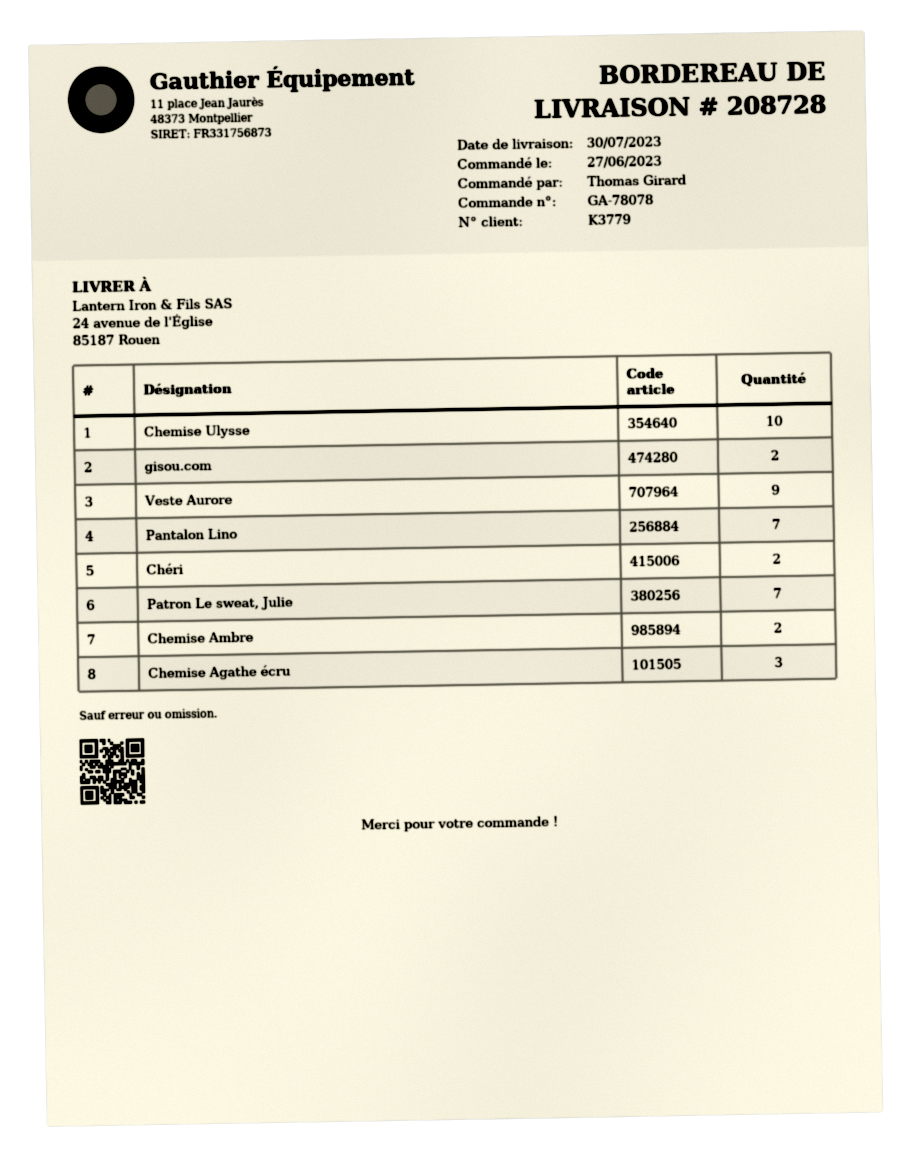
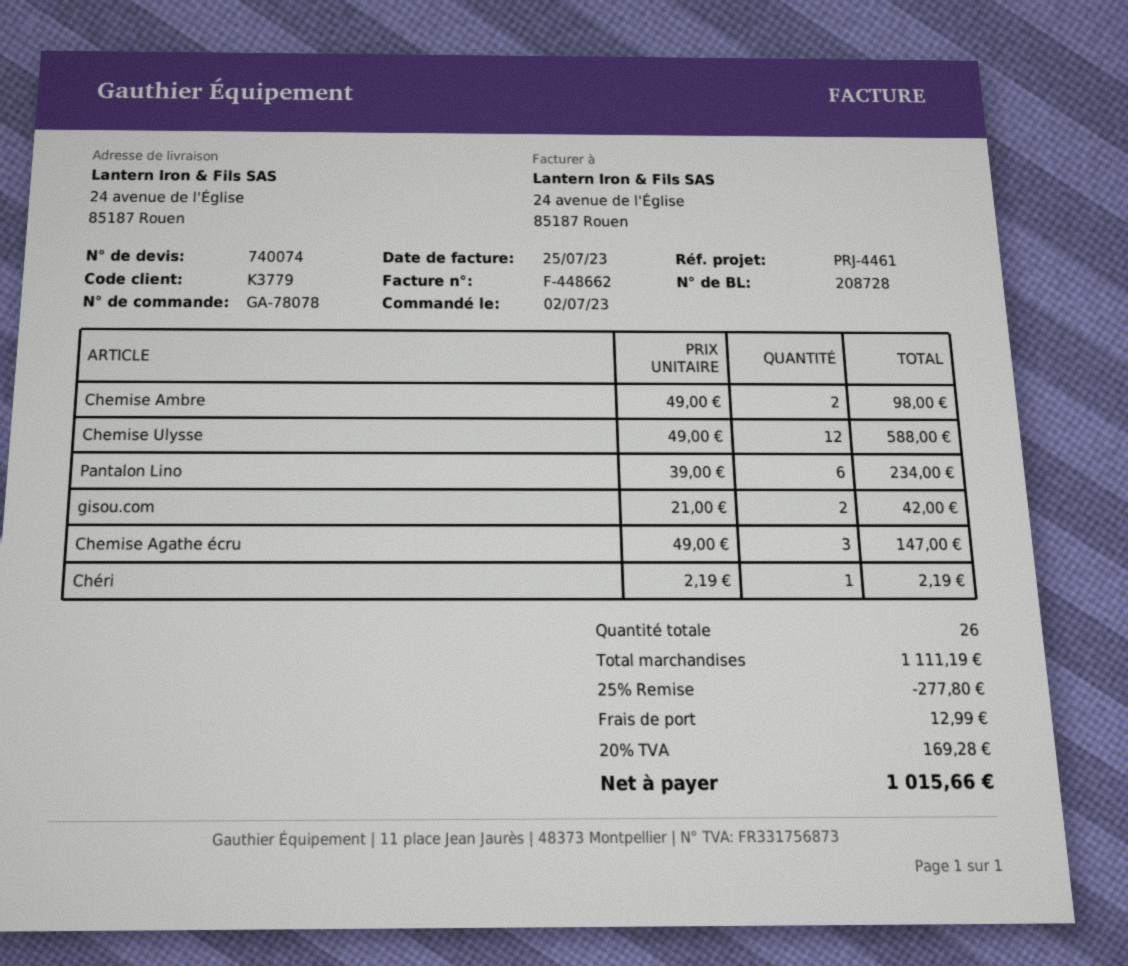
order date: 2023-06-27 -> 2023-07-02
Chemise Ulysse: 10 -> 12
Veste Aurore: 9 -> none
Pantalon Lino: 7 -> 6
Chéri: 2 -> 1
Patron Le sweat, Julie: 7 -> none

